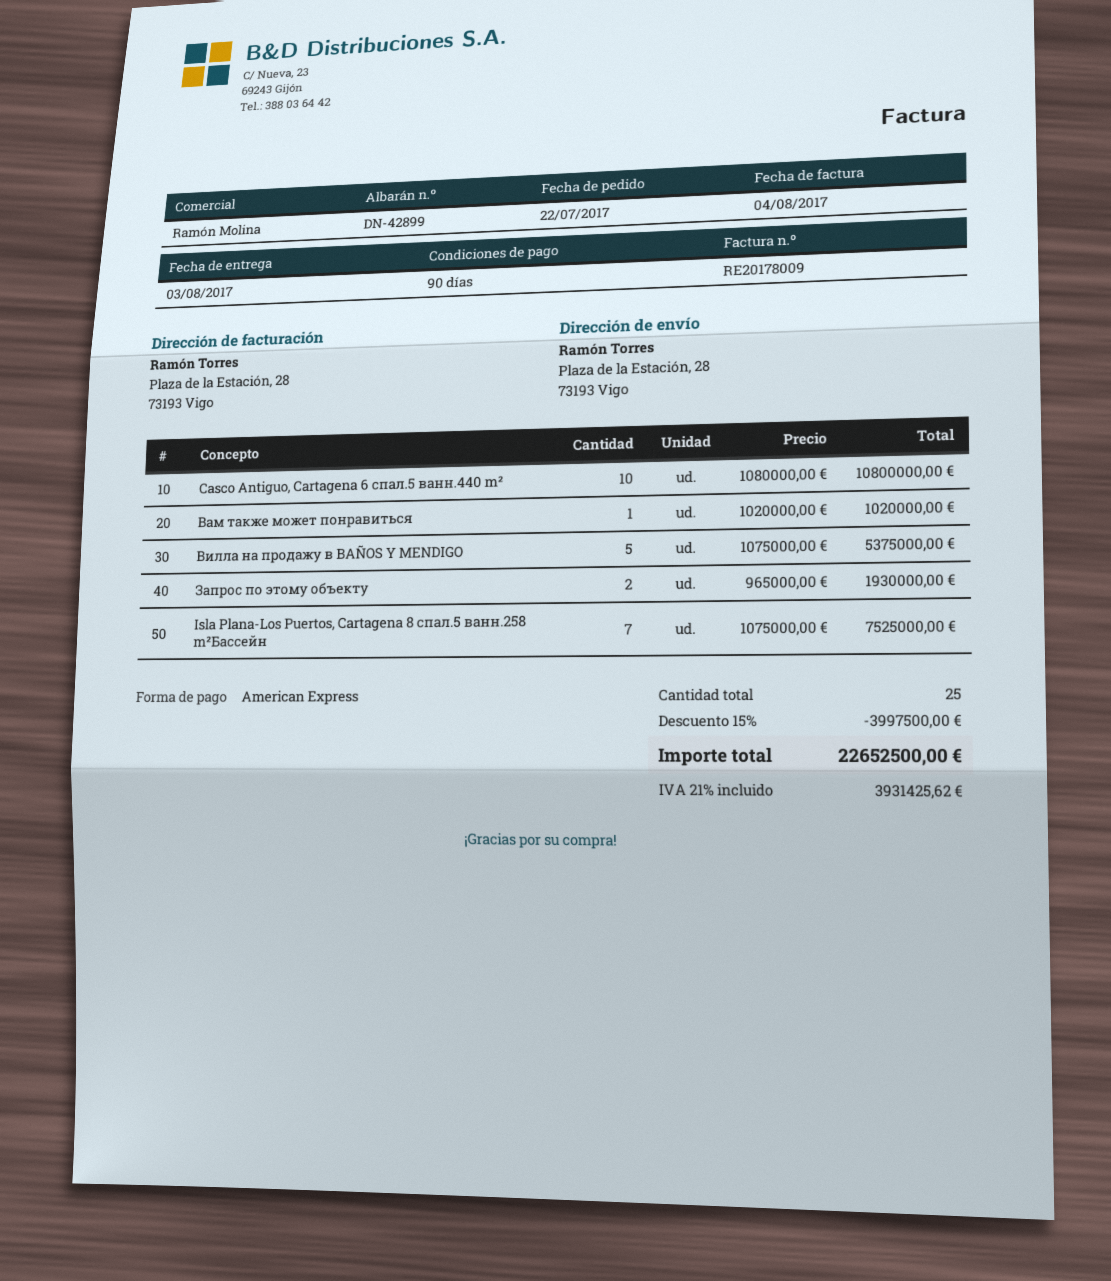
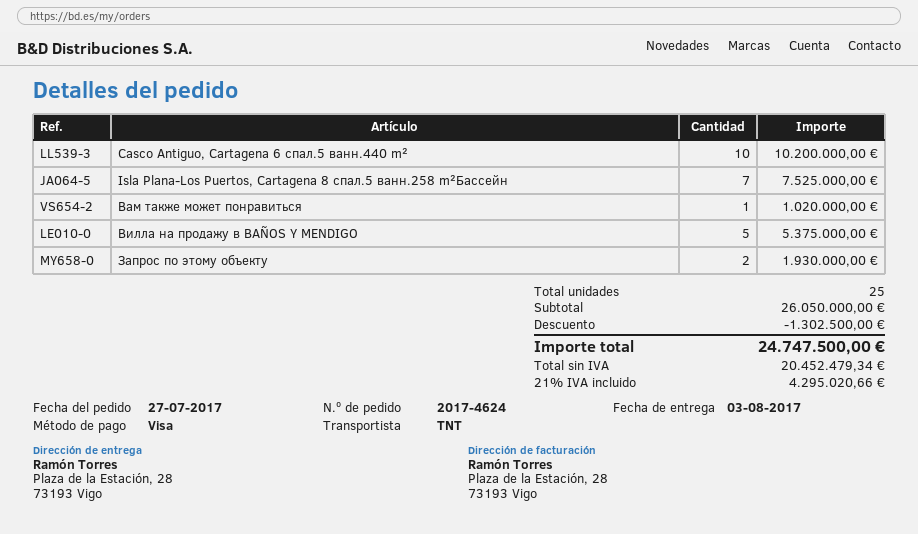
order date: 2017-07-22 -> 2017-07-27
payment method: American Express -> Visa
Casco Antiguo, Cartagena 6 спал.5 ванн.440 m²: 10 for 10800000.00 -> 10 for 10200000.00
discount: 3997500.00 -> 1302500.00
tax: 21% = 3931425.62 -> 21% = 4295020.66
total: 22652500.00 -> 24747500.00

